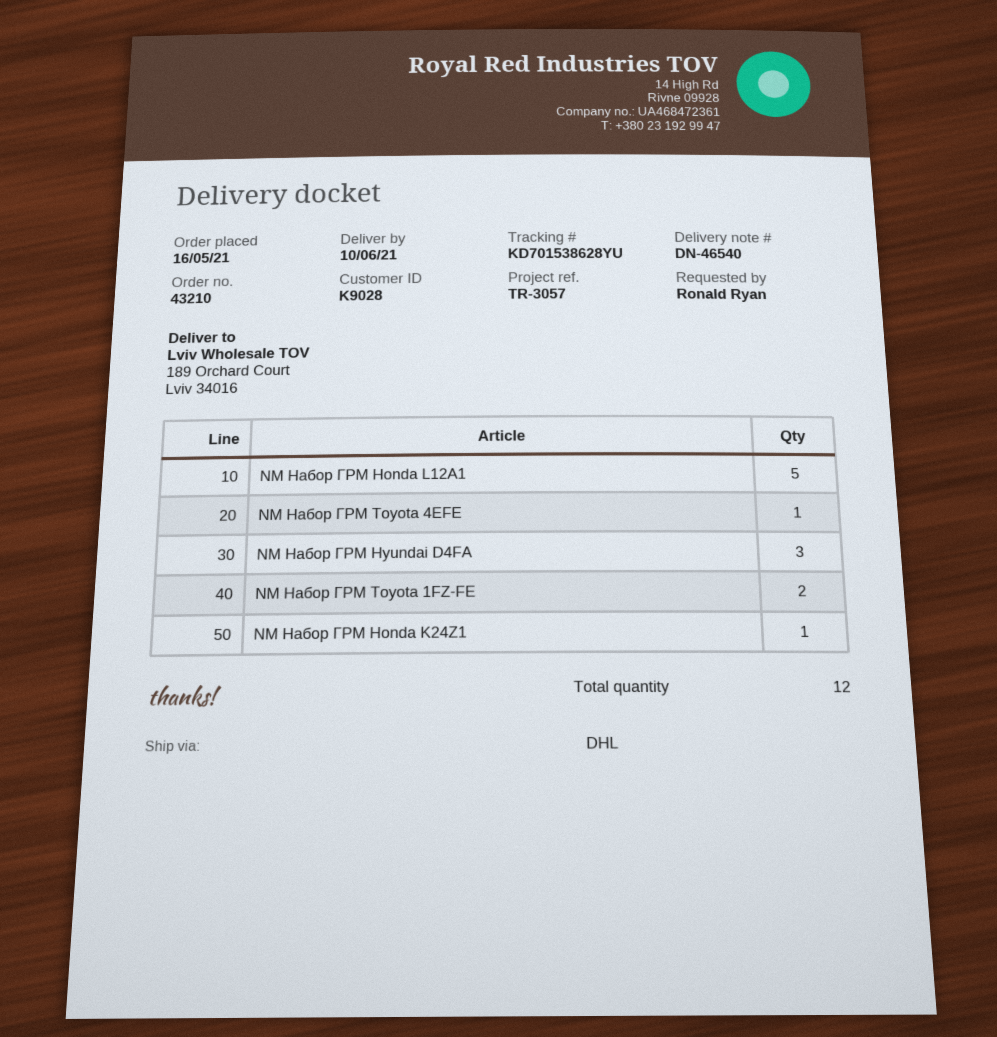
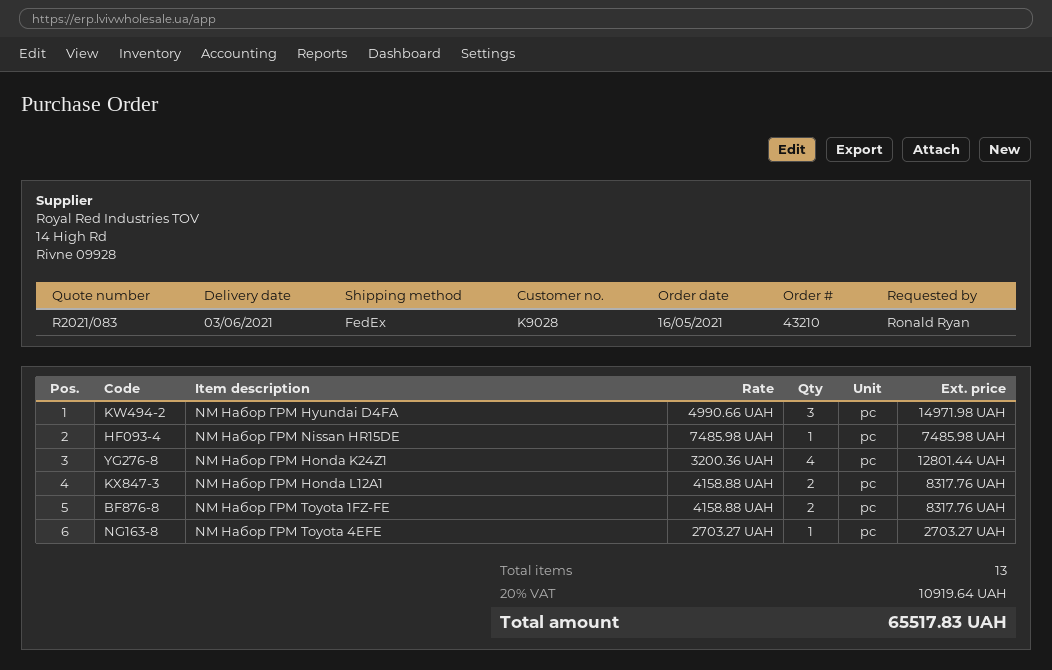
delivery date: 2021-06-10 -> 2021-06-03
shipping method: DHL -> FedEx
NM Набор ГРМ Honda L12A1: 5 -> 2
NM Набор ГРМ Honda K24Z1: 1 -> 4
NM Набор ГРМ Nissan HR15DE: none -> 1
total quantity: 12 -> 13

